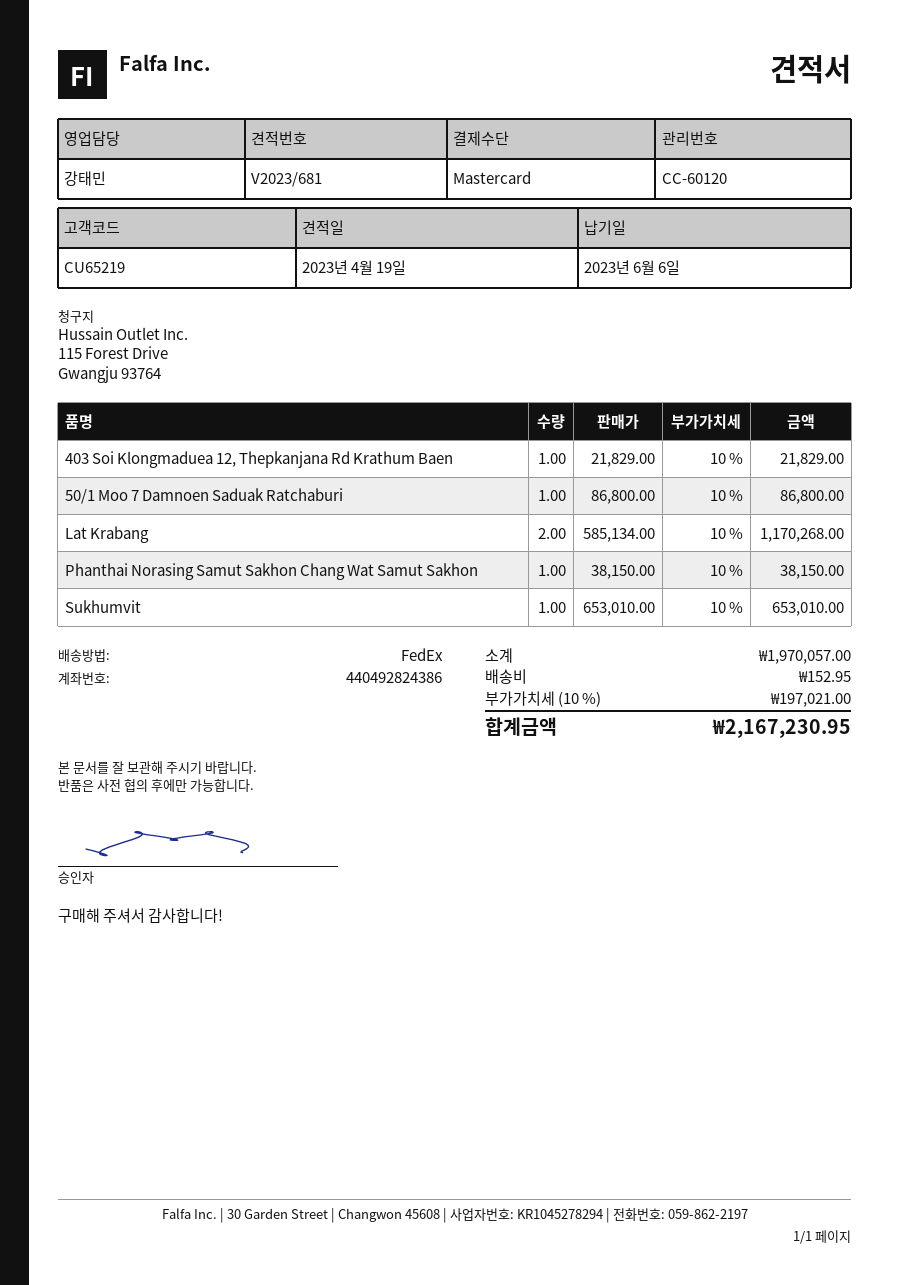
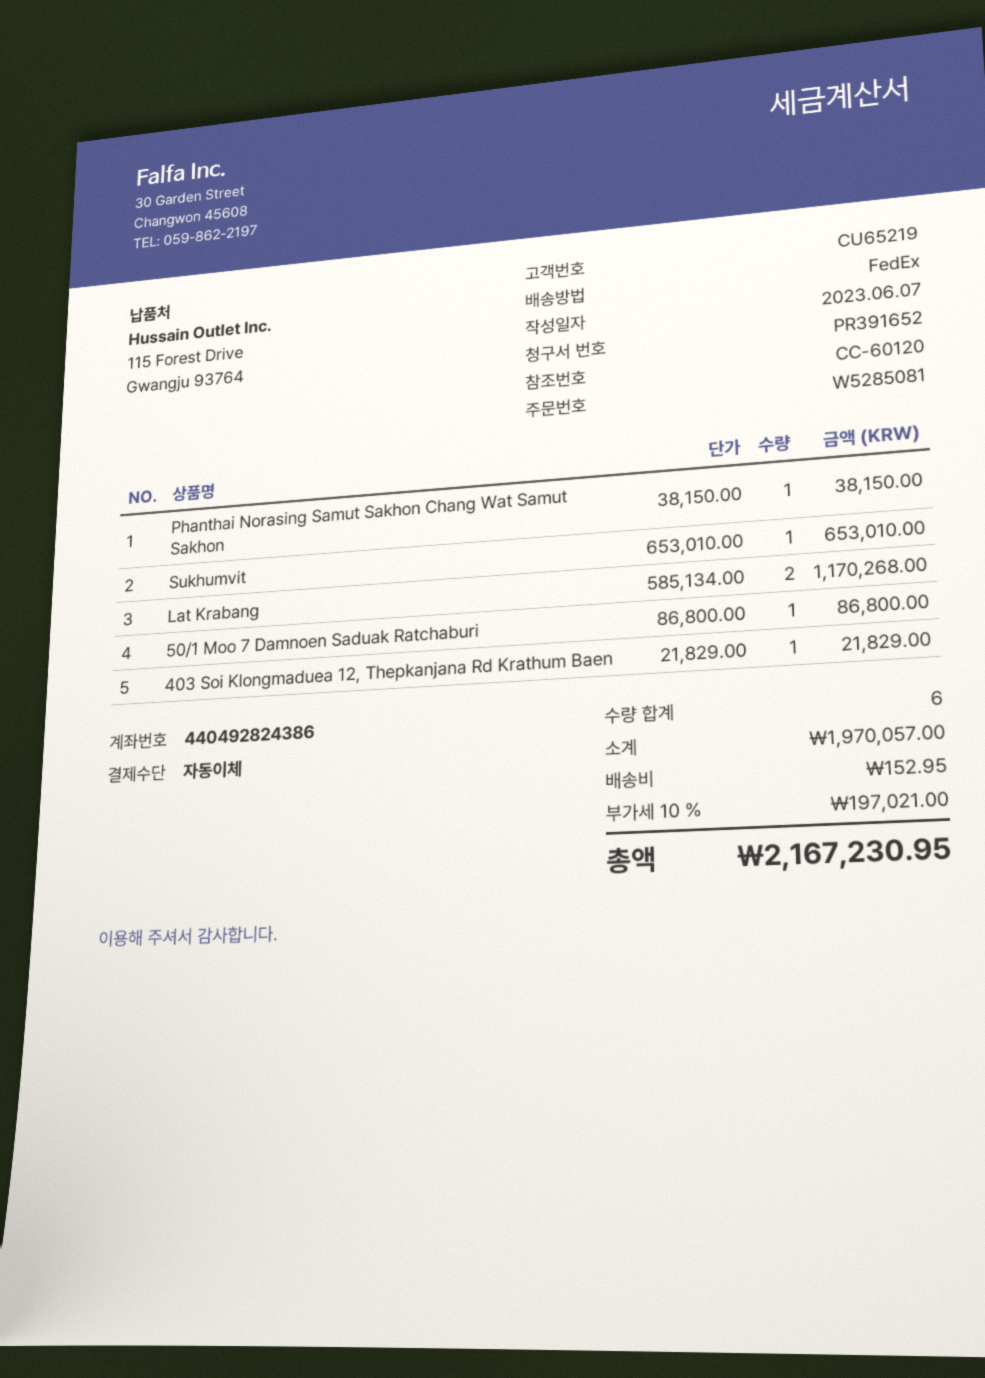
payment method: Mastercard -> direct debit

